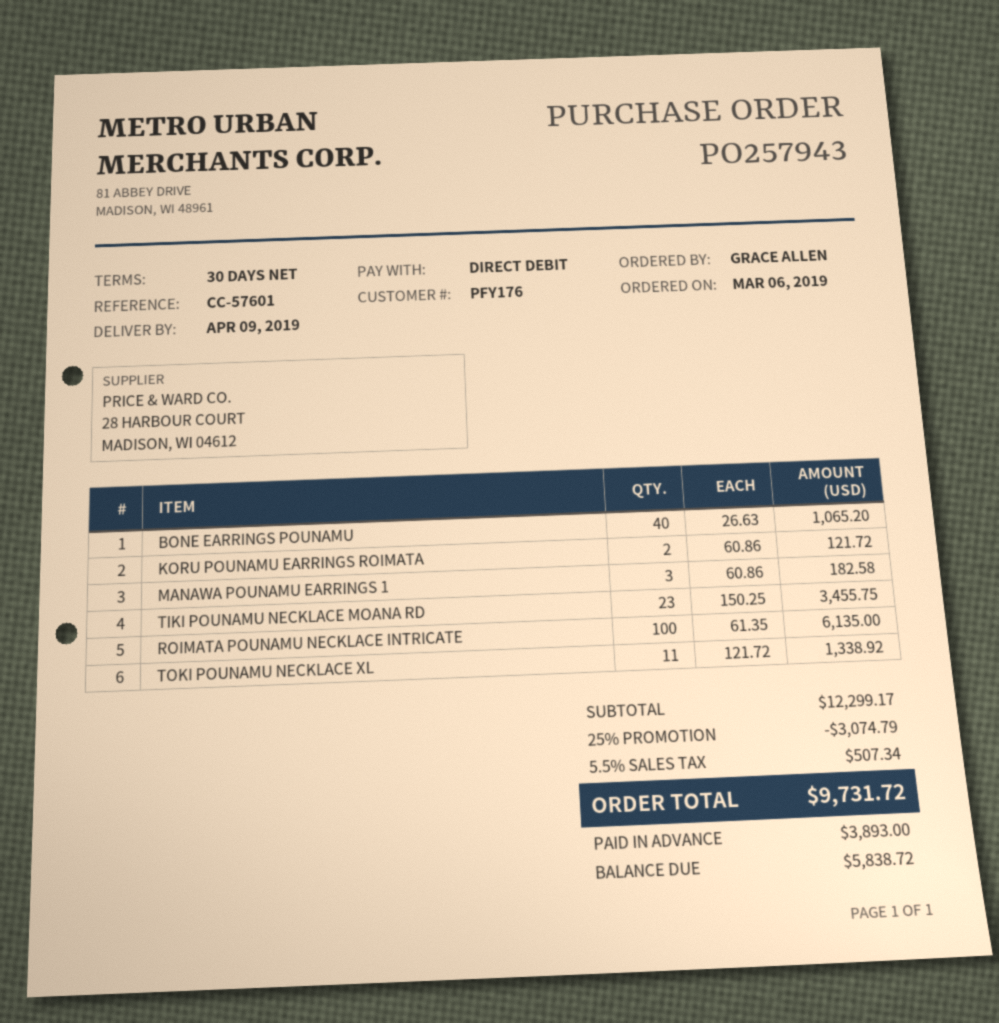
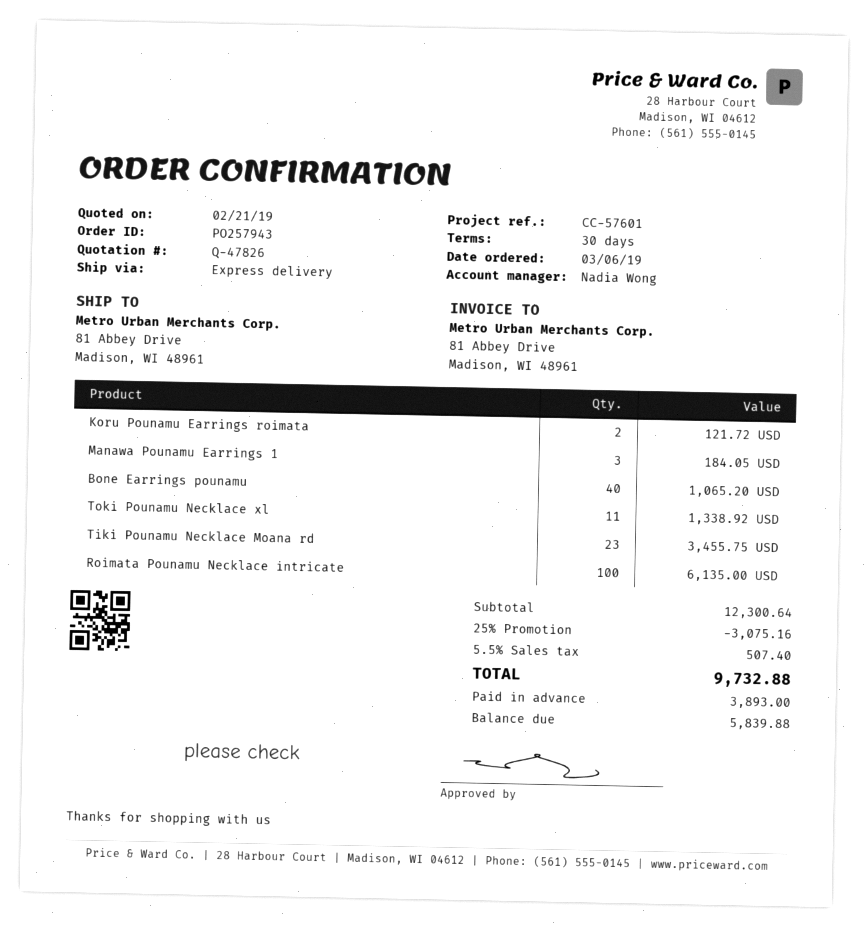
MANAWA POUNAMU EARRINGS 1: 3 for 182.58 -> 3 for 184.05
subtotal: 12299.17 -> 12300.64
discount: 25% = 3074.79 -> 25% = 3075.16
tax: 5.5% = 507.34 -> 5.5% = 507.40
total: 9731.72 -> 9732.88
balance: 5838.72 -> 5839.88

